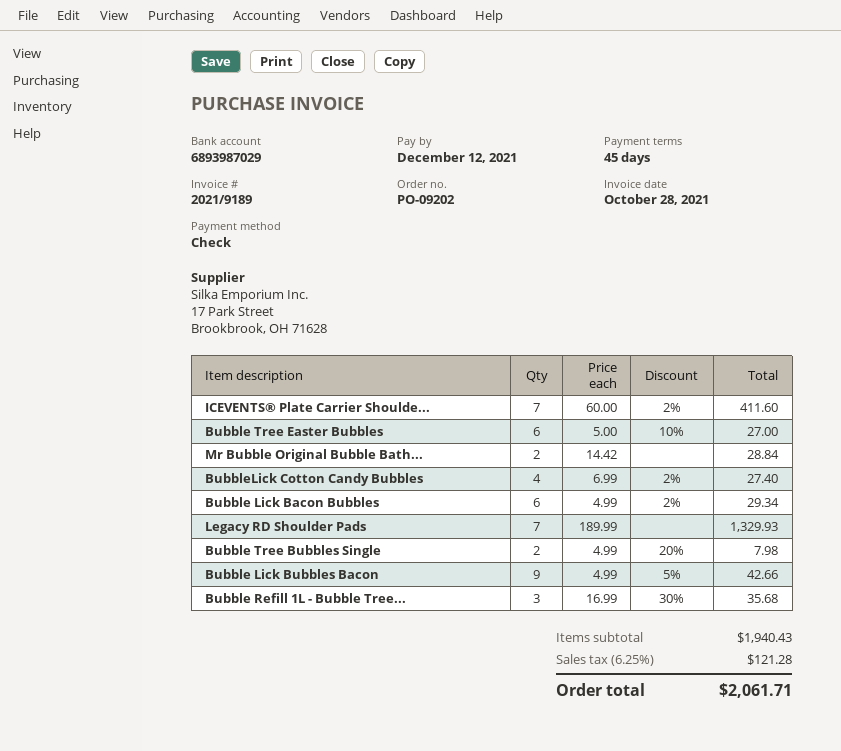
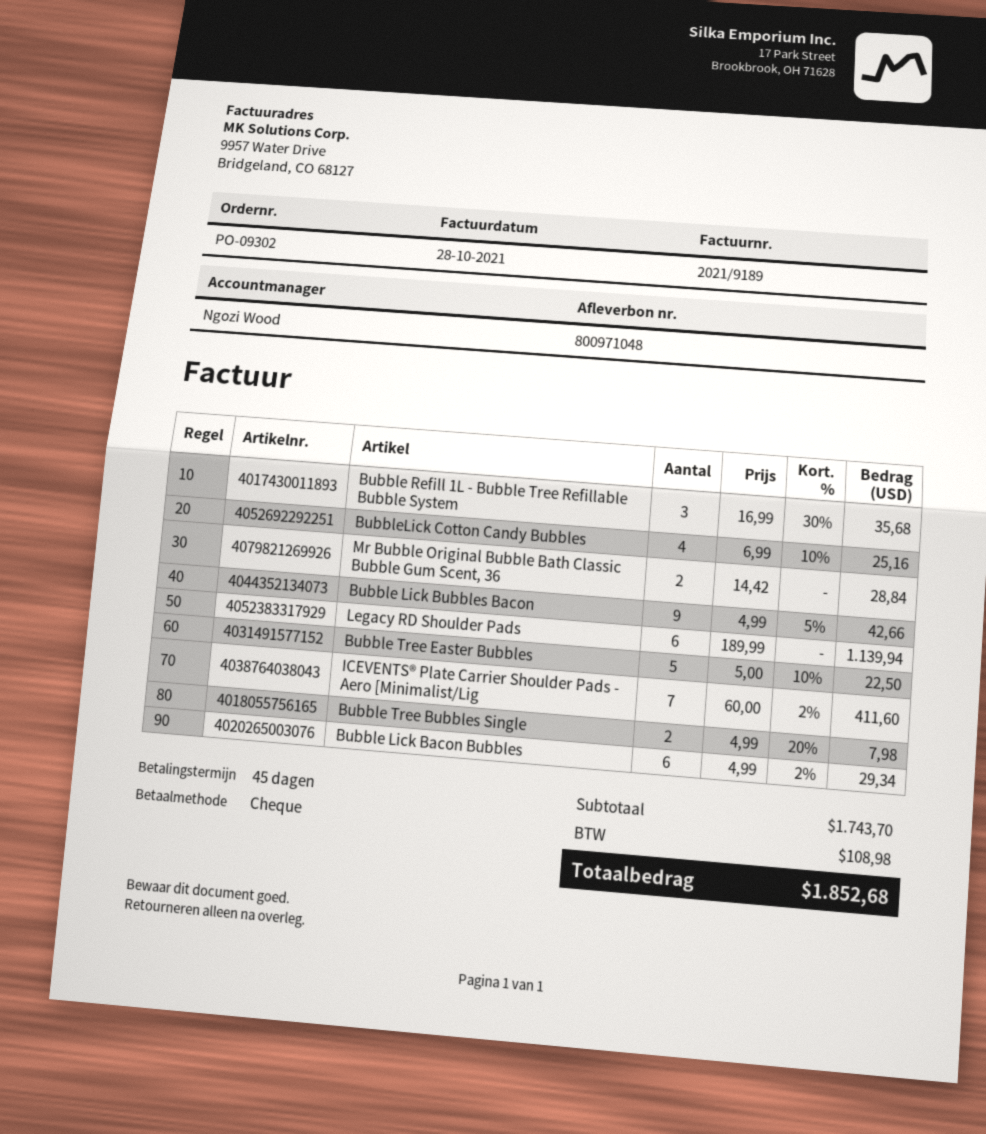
order number: PO-09202 -> PO-09302
Bubble Tree Easter Bubbles: 6 x 5.00 - 10% = 27.00 -> 5 x 5.00 - 10% = 22.50
BubbleLick Cotton Candy Bubbles: 4 x 6.99 - 2% = 27.40 -> 4 x 6.99 - 10% = 25.16
Legacy RD Shoulder Pads: 7 x 189.99 = 1329.93 -> 6 x 189.99 = 1139.94
subtotal: 1940.43 -> 1743.70
tax: 121.28 -> 108.98
total: 2061.71 -> 1852.68

